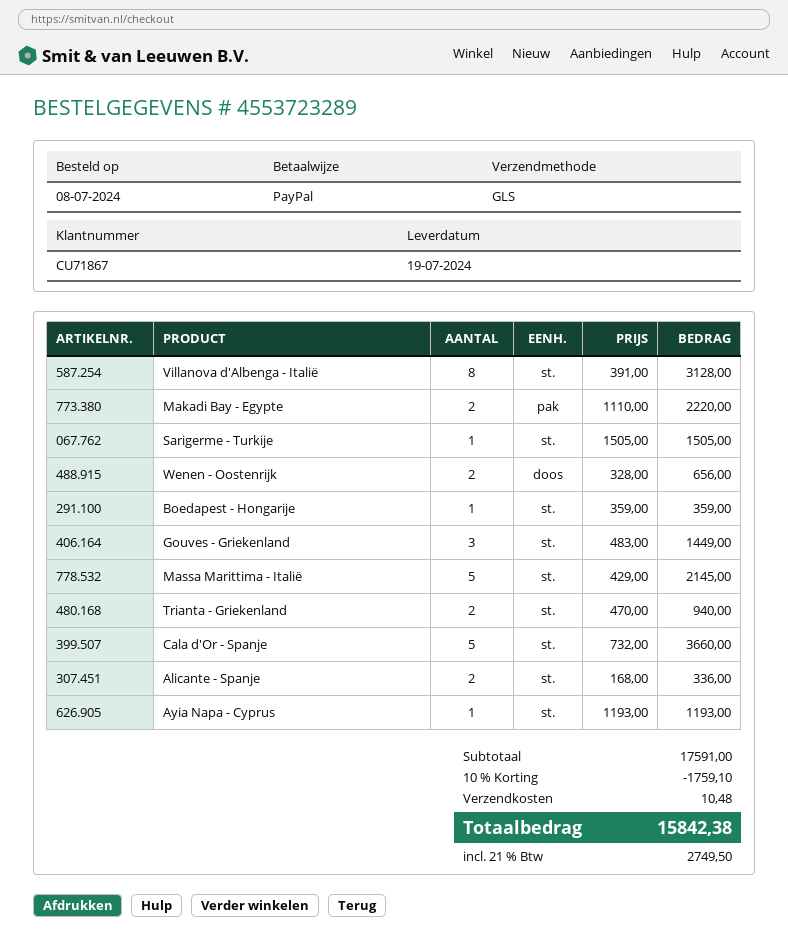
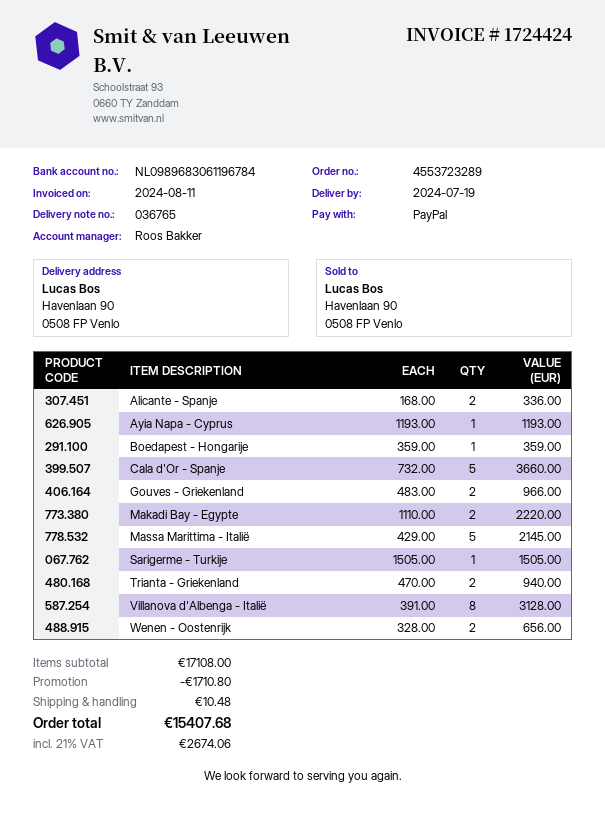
Gouves - Griekenland: 3 x 483.00 = 1449.00 -> 2 x 483.00 = 966.00
subtotal: 17591.00 -> 17108.00
discount: 1759.10 -> 1710.80
tax: 21% = 2749.50 -> 21% = 2674.06
total: 15842.38 -> 15407.68

